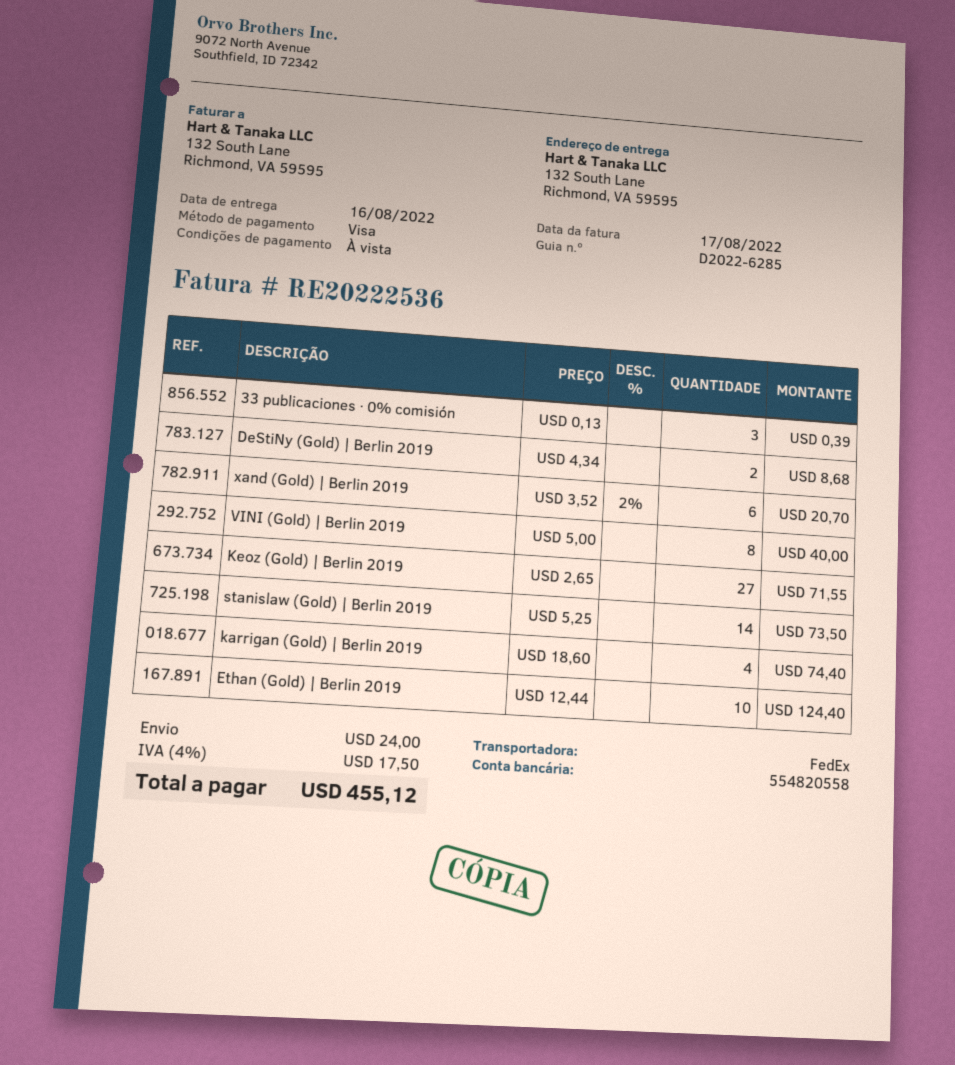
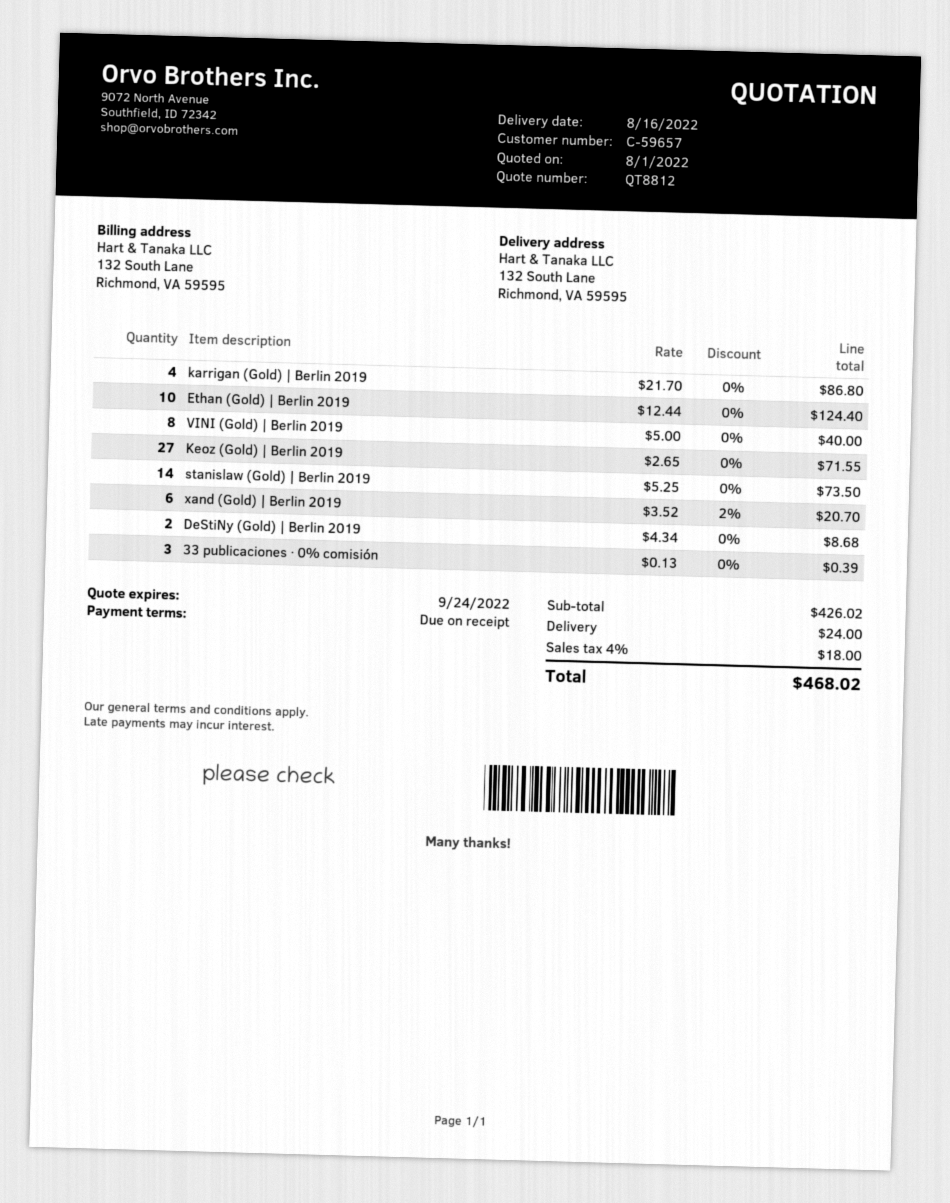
karrigan (Gold) | Berlin 2019: 4 x 18.60 = 74.40 -> 4 x 21.70 = 86.80
tax: 4% = 17.50 -> 4% = 18.00
total: 455.12 -> 468.02

